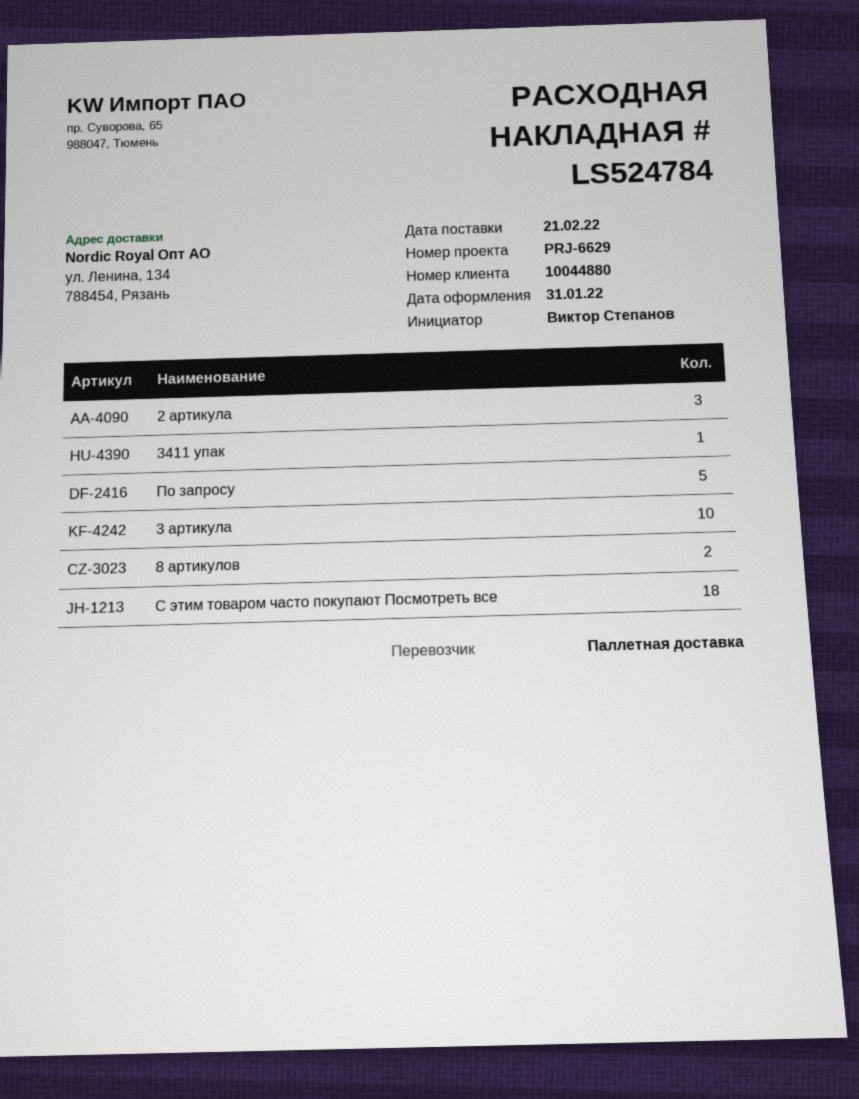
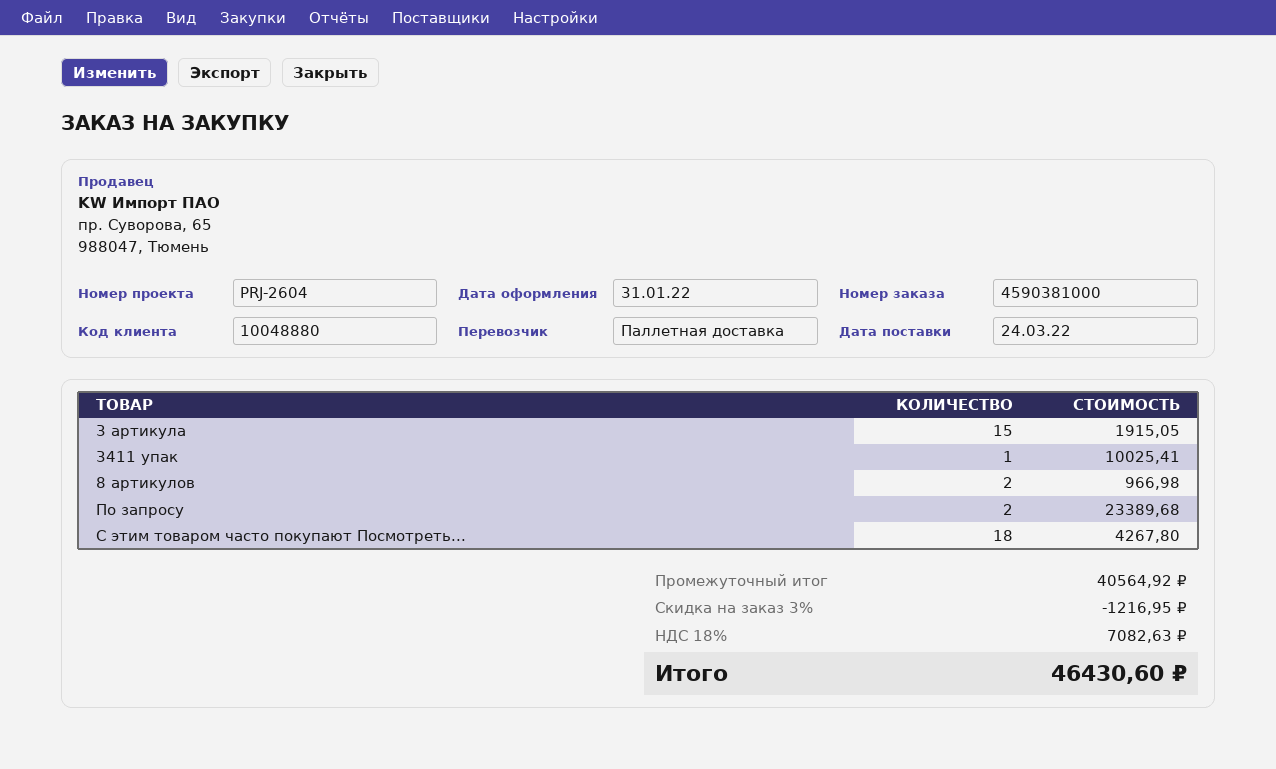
delivery date: 2022-02-21 -> 2022-03-24
customer number: 10044880 -> 10048880
reference: PRJ-6629 -> PRJ-2604
2 артикула: 3 -> none
По запросу: 5 -> 2
3 артикула: 10 -> 15

